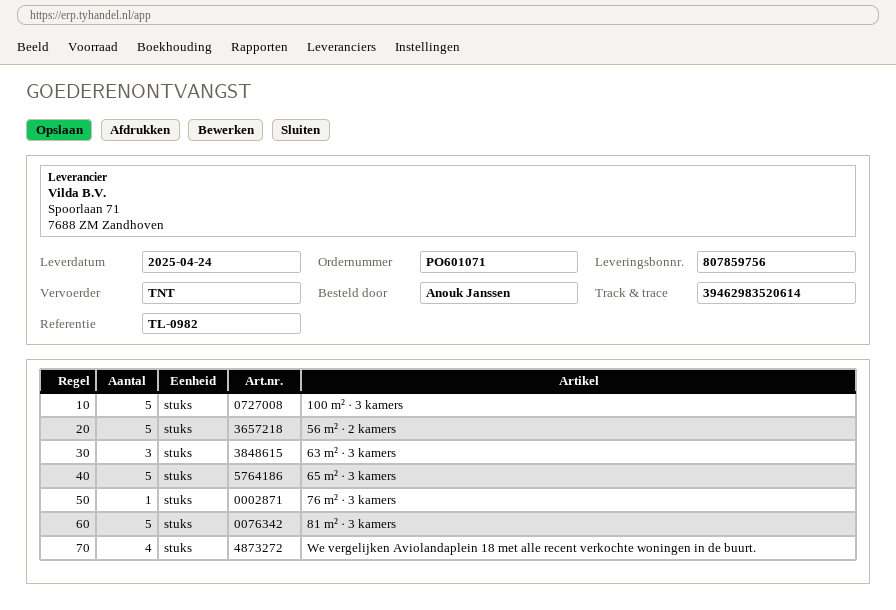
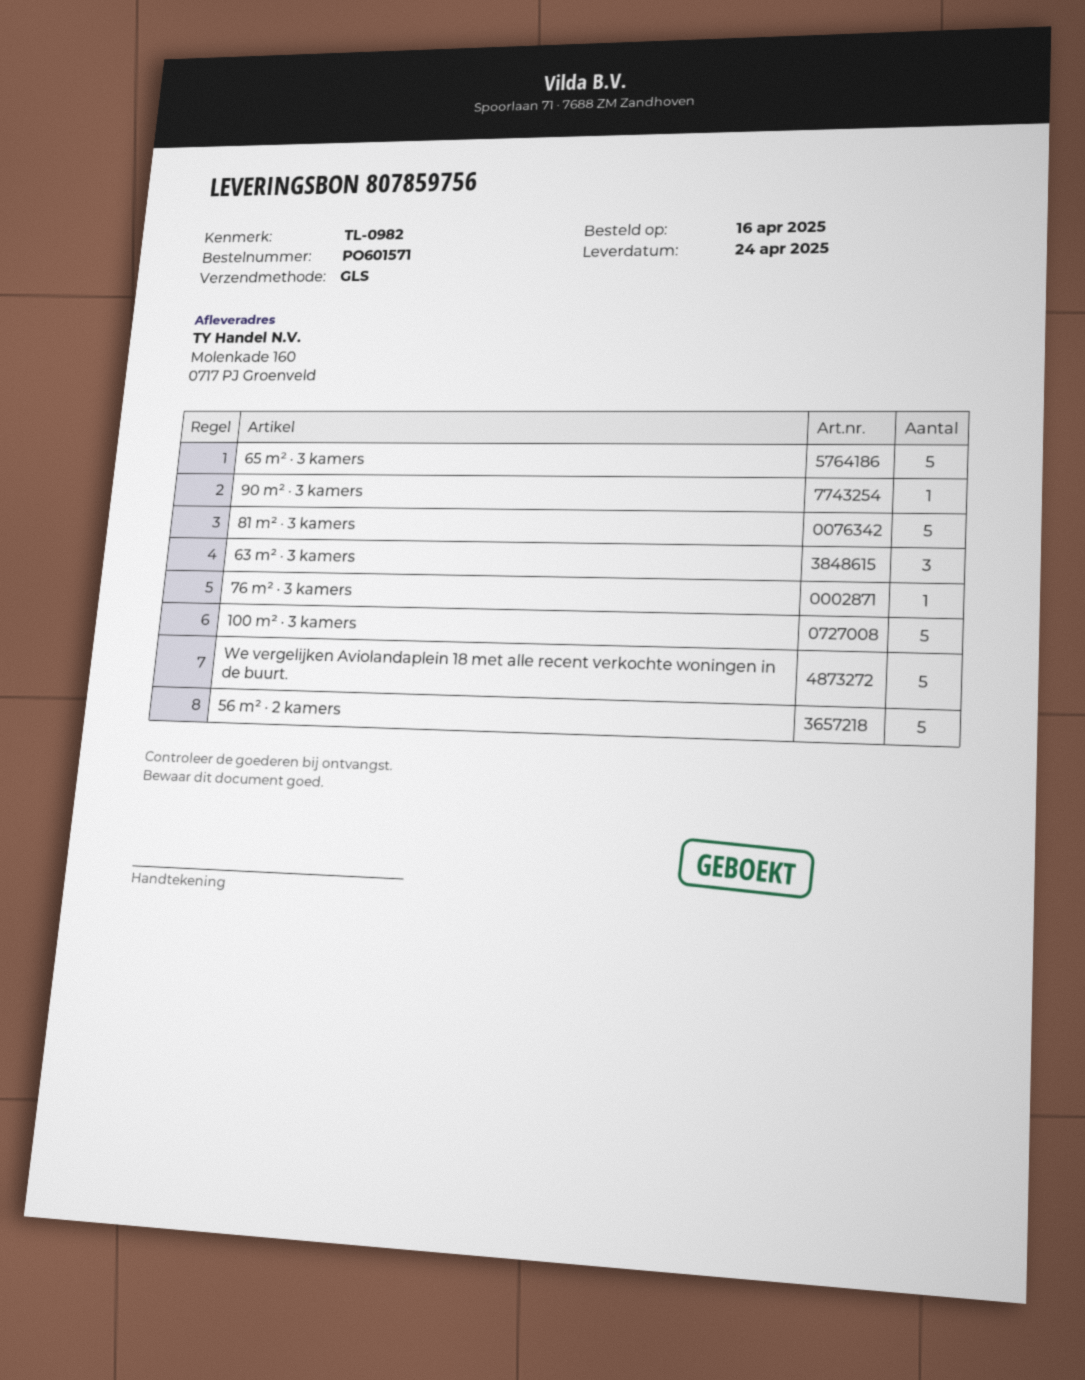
order number: PO601071 -> PO601571
shipping method: TNT -> GLS
We vergelijken Aviolandaplein 18 met alle recent verkochte woningen in de buurt.: 4 -> 5
90 m² · 3 kamers: none -> 1

